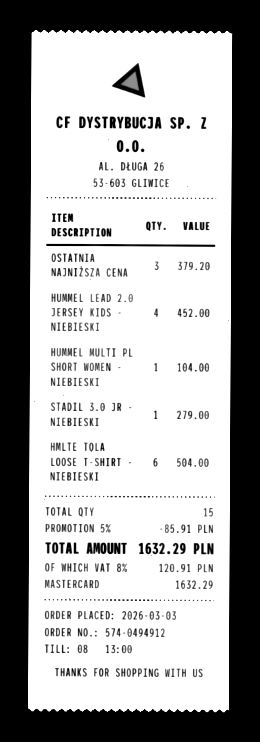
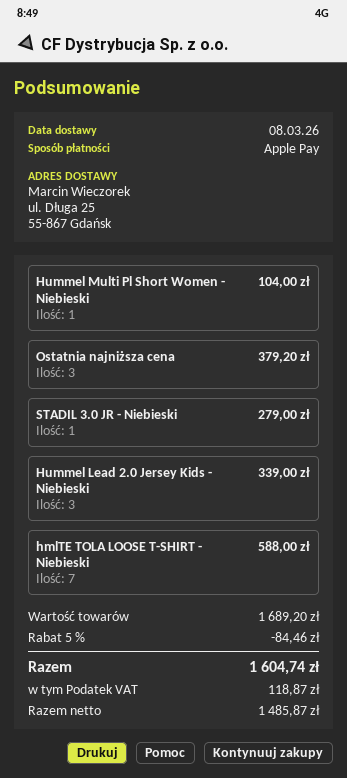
payment method: Mastercard -> Apple Pay
HUMMEL LEAD 2.0 JERSEY KIDS - NIEBIESKI: 4 for 452.00 -> 3 for 339.00
HMLTE TOLA LOOSE T-SHIRT - NIEBIESKI: 6 for 504.00 -> 7 for 588.00
discount: 5% = 85.91 -> 5% = 84.46
tax: 120.91 -> 118.87
total: 1632.29 -> 1604.74

